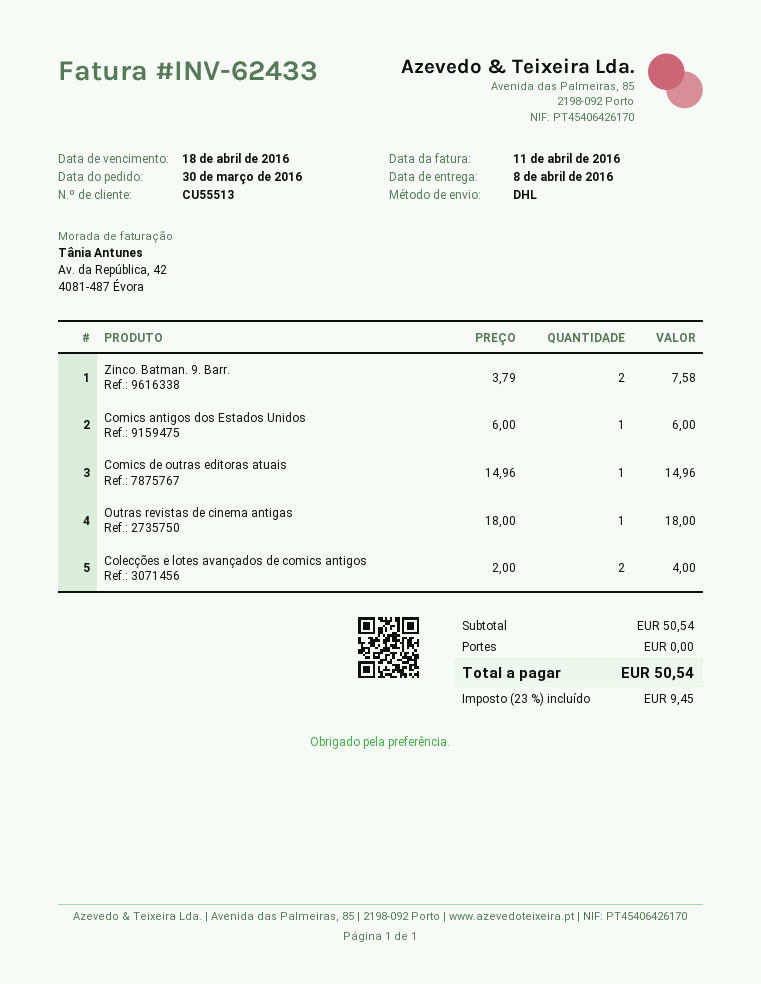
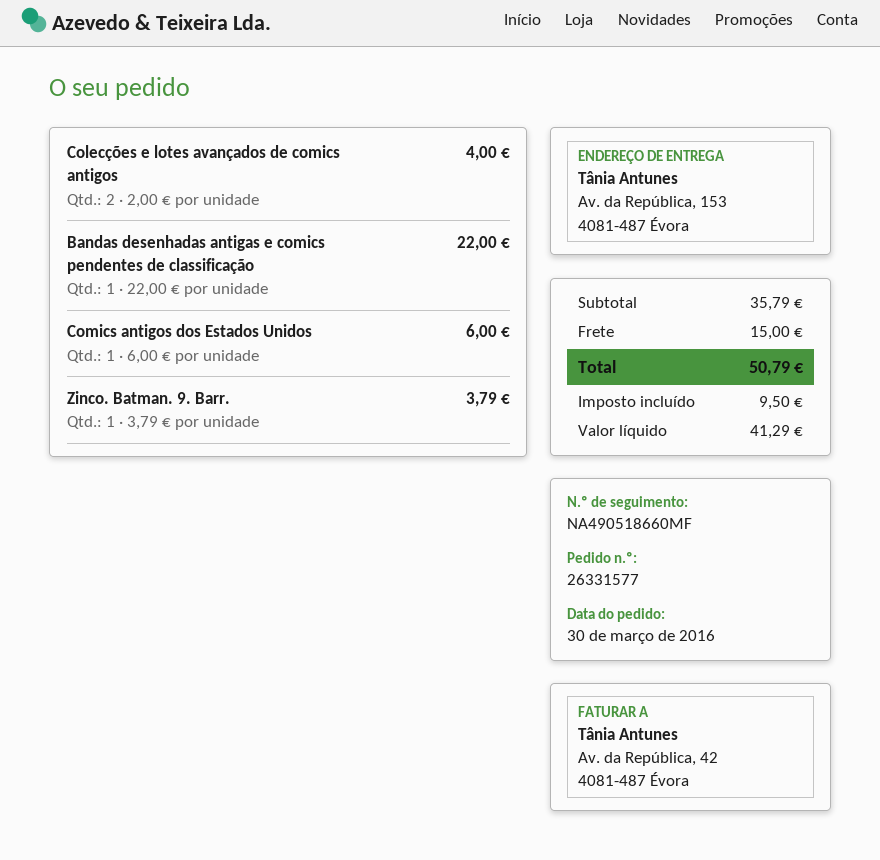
Zinco. Batman. 9. Barr.: 2 x 3.79 = 7.58 -> 1 x 3.79 = 3.79
Comics de outras editoras atuais: 1 x 14.96 = 14.96 -> none
Outras revistas de cinema antigas: 1 x 18.00 = 18.00 -> none
Bandas desenhadas antigas e comics pendentes de classificação: none -> 1 x 22.00 = 22.00
subtotal: 50.54 -> 35.79
shipping: 0.00 -> 15.00
tax: 9.45 -> 9.50
total: 50.54 -> 50.79

